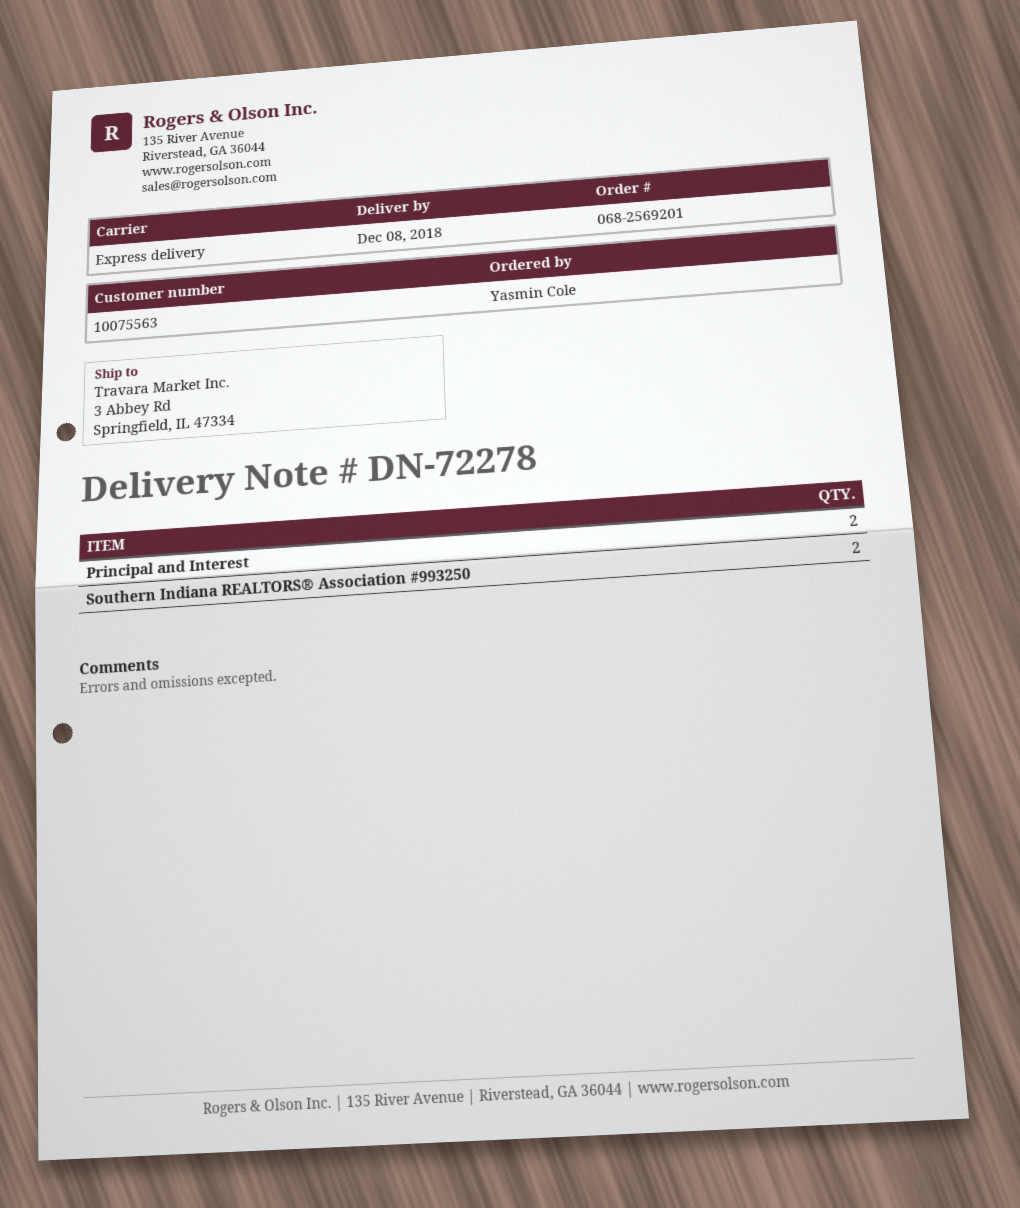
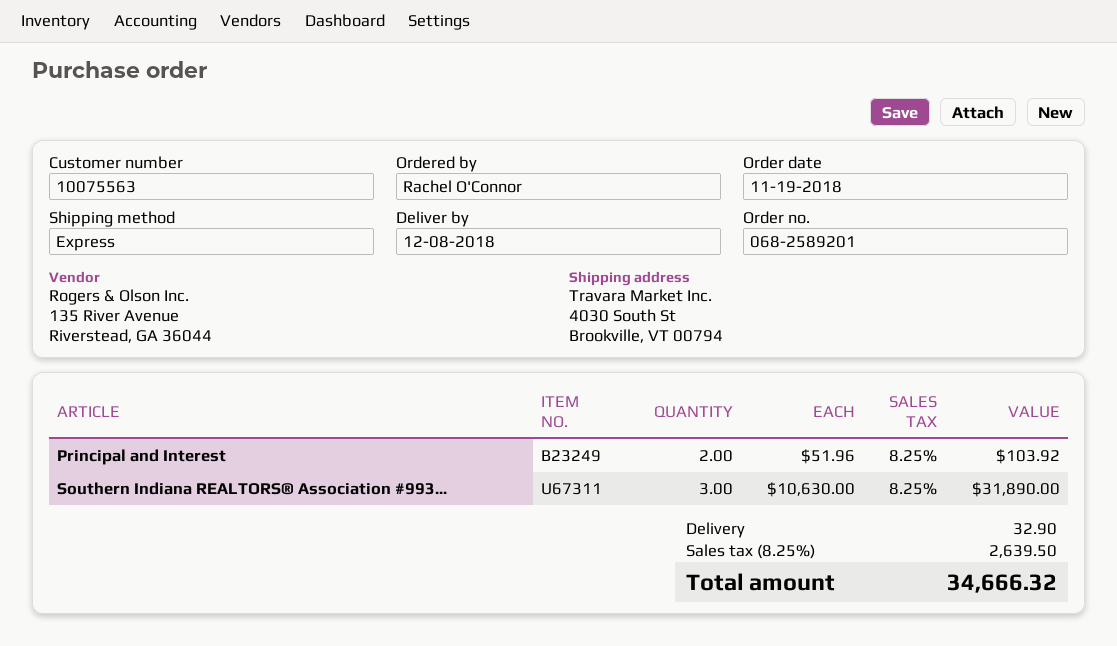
order number: 068-2569201 -> 068-2589201
ordered by: Yasmin Cole -> Rachel O'Connor
ship to: 3 Abbey Rd, Springfield, IL 47334 -> 4030 South St, Brookville, VT 00794
Southern Indiana REALTORS® Association #993250: 2 -> 3

